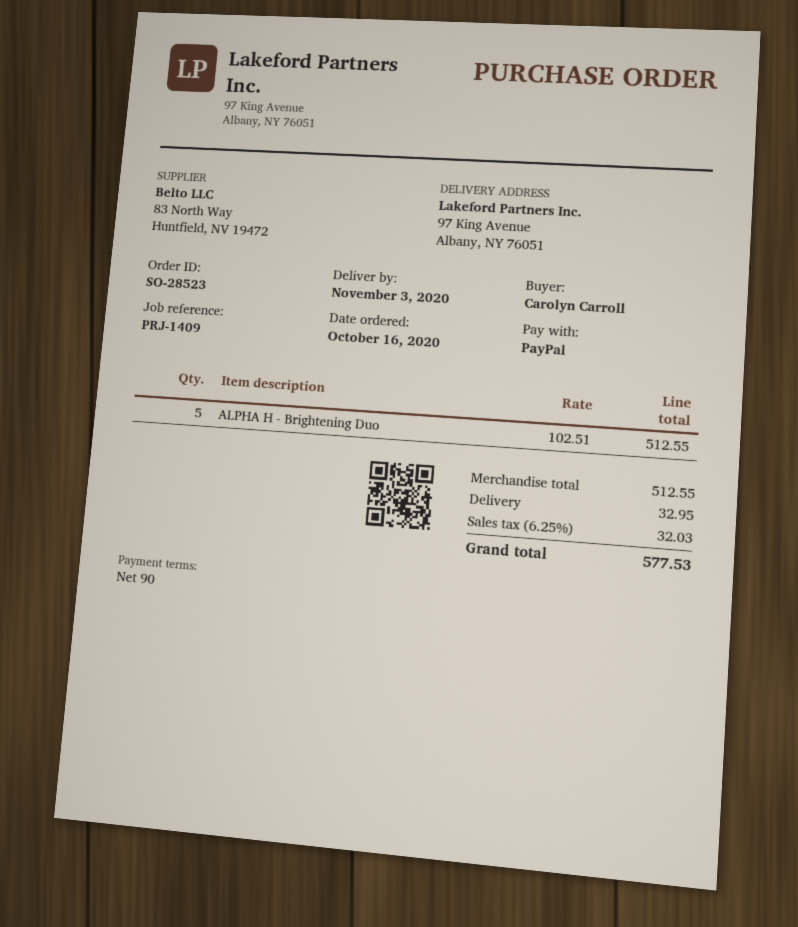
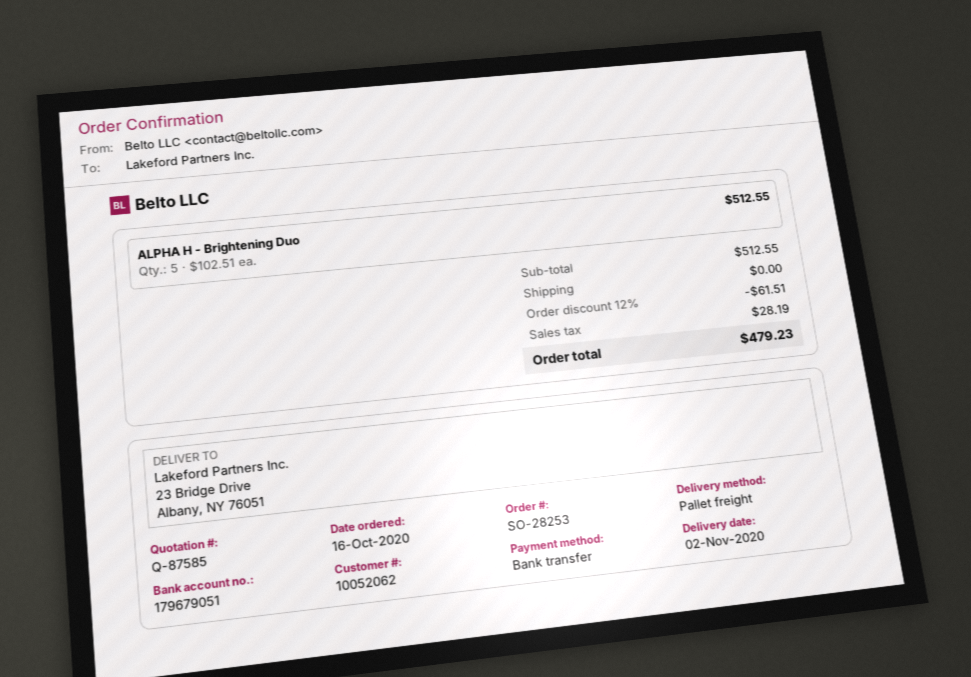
order number: SO-28523 -> SO-28253
delivery date: 2020-11-03 -> 2020-11-02
payment method: PayPal -> bank transfer
ship to: 97 King Avenue, Albany, NY 76051 -> 23 Bridge Drive, Albany, NY 76051
discount: none -> 12% = 61.51
shipping: 32.95 -> 0.00
tax: 32.03 -> 28.19
total: 577.53 -> 479.23

